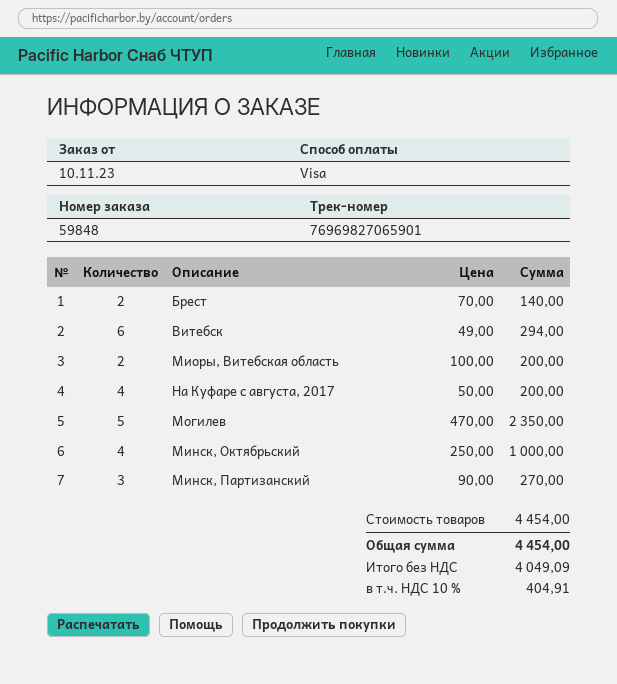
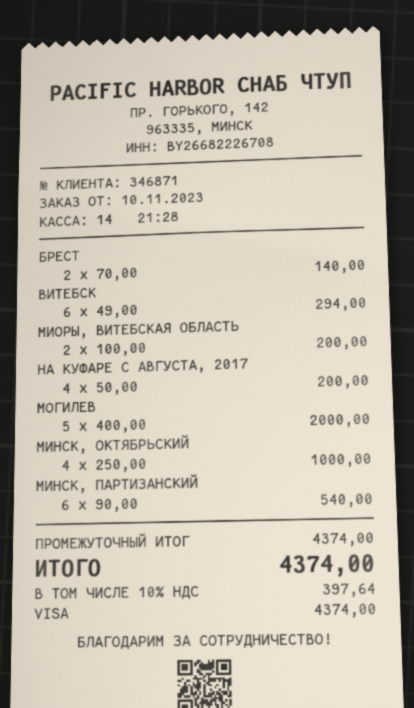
Могилев: 5 x 470.00 = 2350.00 -> 5 x 400.00 = 2000.00
Минск, Партизанский: 3 x 90.00 = 270.00 -> 6 x 90.00 = 540.00
subtotal: 4454.00 -> 4374.00
tax: 10% = 404.91 -> 10% = 397.64
total: 4454.00 -> 4374.00

